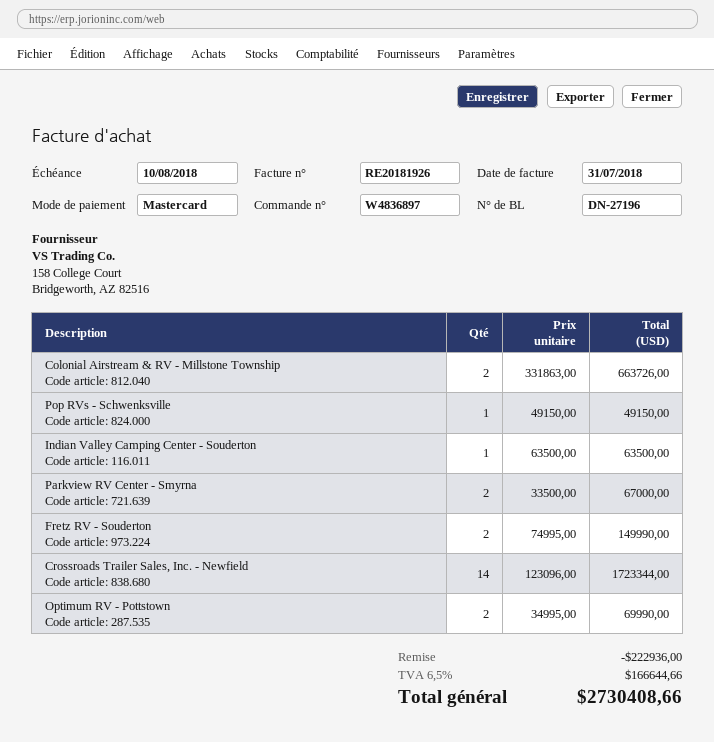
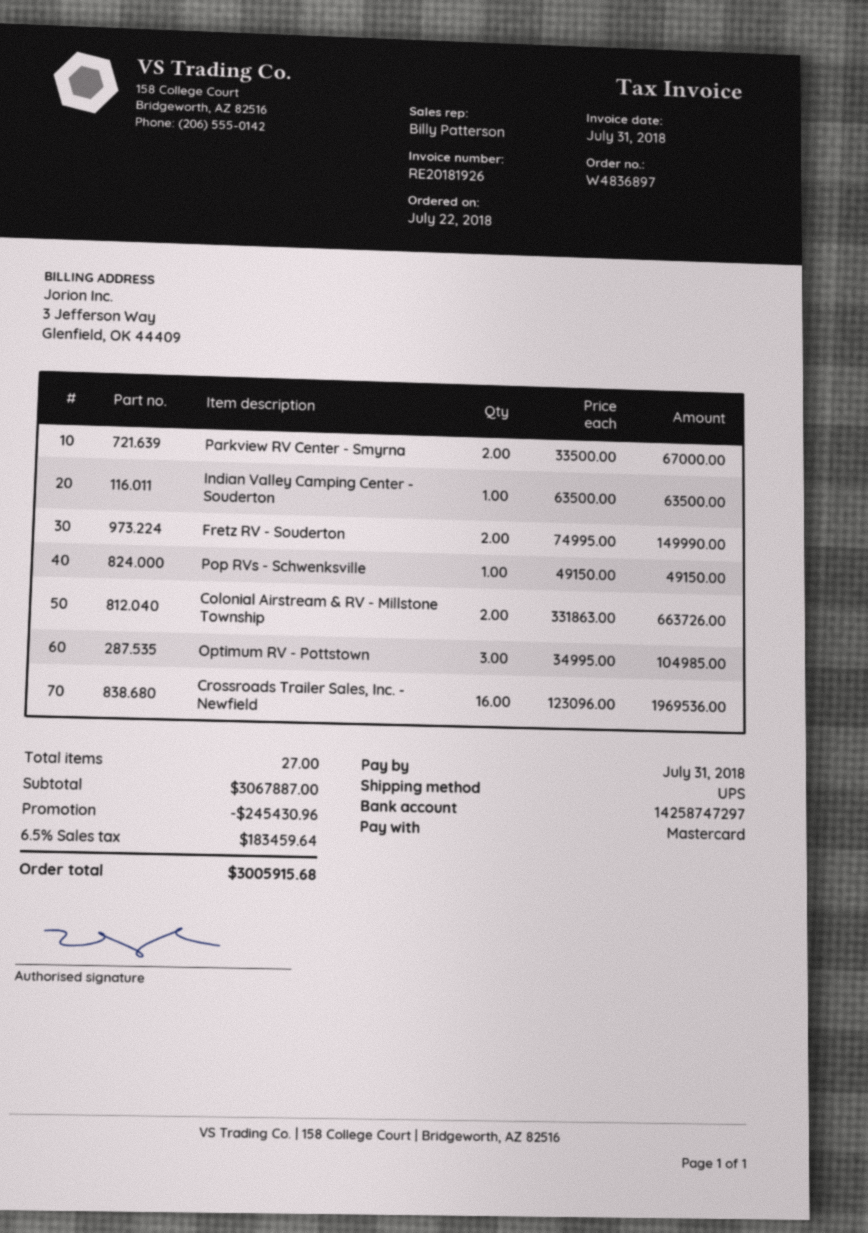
due date: 2018-08-10 -> 2018-07-31
Crossroads Trailer Sales, Inc. - Newfield: 14 x 123096.00 = 1723344.00 -> 16 x 123096.00 = 1969536.00
Optimum RV - Pottstown: 2 x 34995.00 = 69990.00 -> 3 x 34995.00 = 104985.00
discount: 222936.00 -> 245430.96
tax: 6.5% = 166644.66 -> 6.5% = 183459.64
total: 2730408.66 -> 3005915.68

